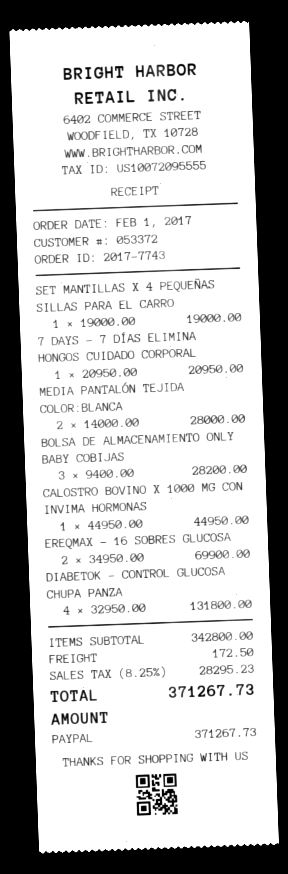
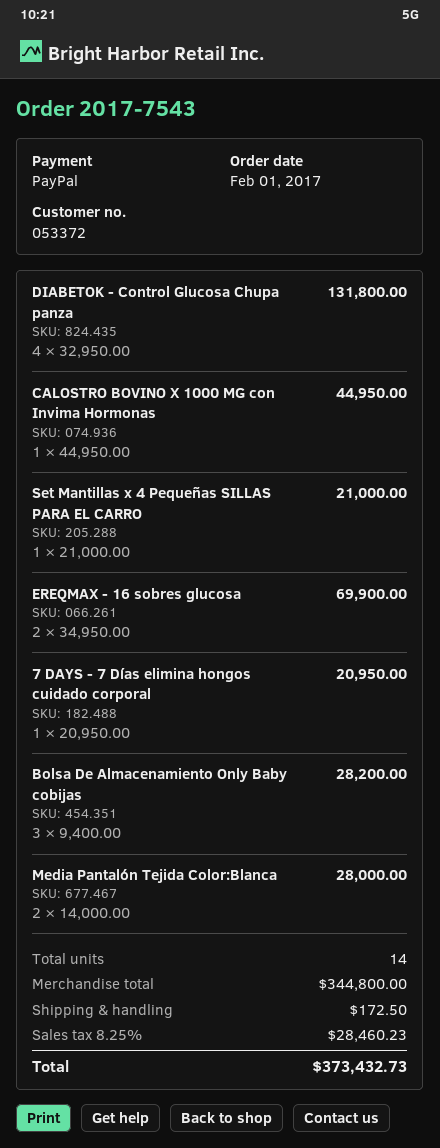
order number: 2017-7743 -> 2017-7543
SET MANTILLAS X 4 PEQUEÑAS SILLAS PARA EL CARRO: 1 x 19000.00 = 19000.00 -> 1 x 21000.00 = 21000.00
subtotal: 342800.00 -> 344800.00
tax: 8.25% = 28295.23 -> 8.25% = 28460.23
total: 371267.73 -> 373432.73

